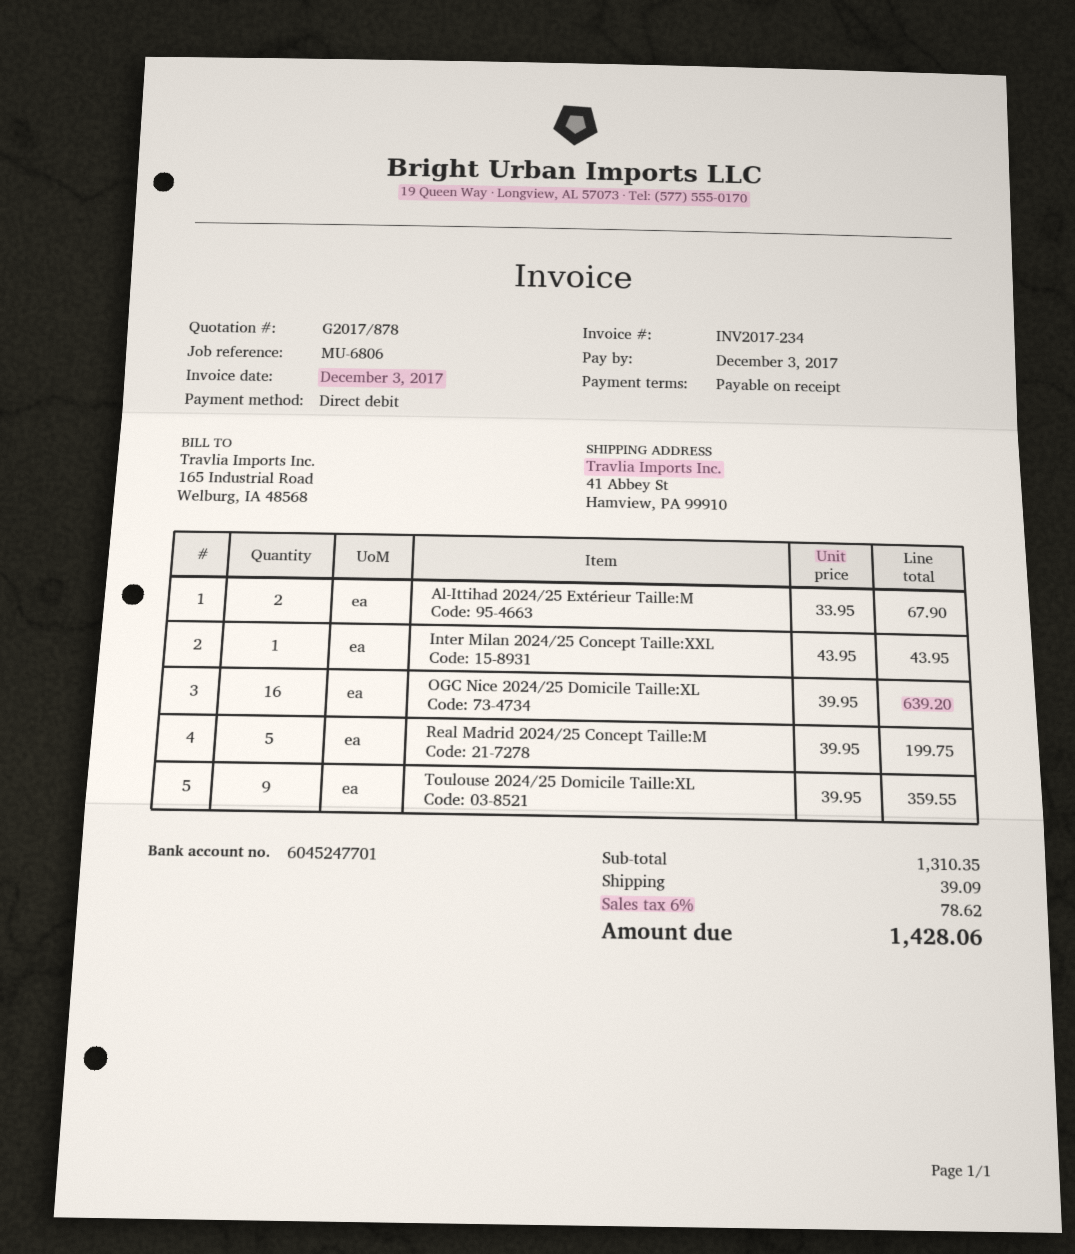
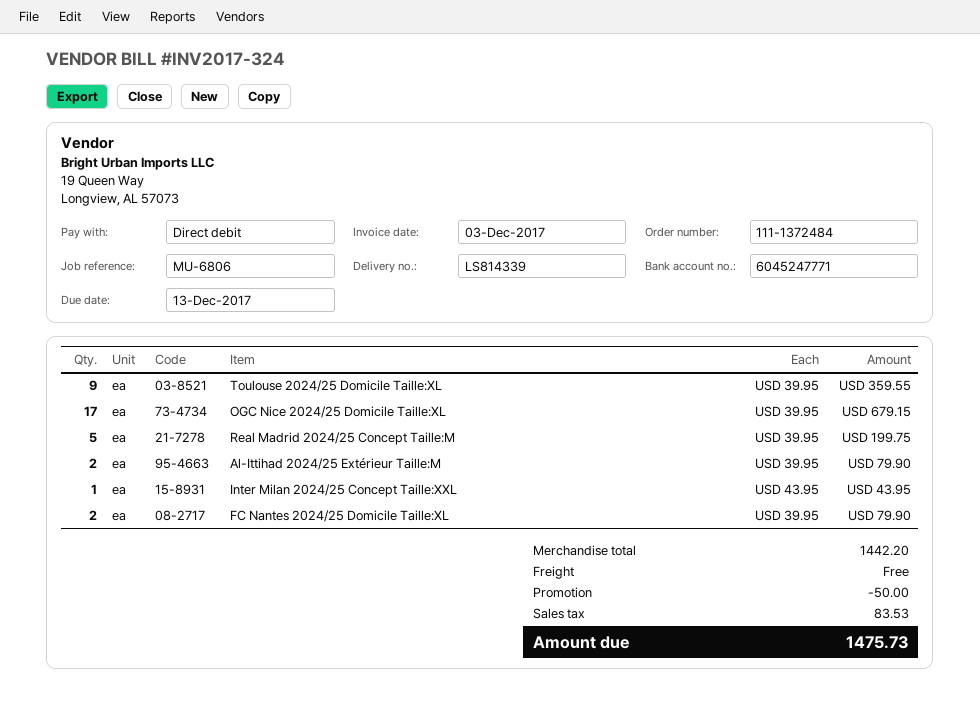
invoice number: INV2017-234 -> INV2017-324
due date: 2017-12-03 -> 2017-12-13
bank account: 6045247701 -> 6045247771
Al-Ittihad 2024/25 Extérieur Taille:M: 2 x 33.95 = 67.90 -> 2 x 39.95 = 79.90
OGC Nice 2024/25 Domicile Taille:XL: 16 x 39.95 = 639.20 -> 17 x 39.95 = 679.15
FC Nantes 2024/25 Domicile Taille:XL: none -> 2 x 39.95 = 79.90
subtotal: 1310.35 -> 1442.20
discount: none -> 50.00
shipping: 39.09 -> 0.00
tax: 78.62 -> 83.53
total: 1428.06 -> 1475.73

